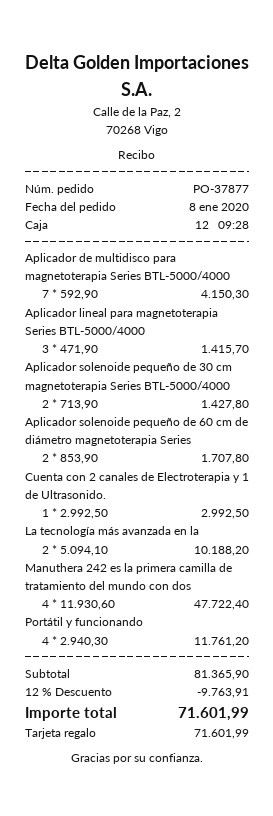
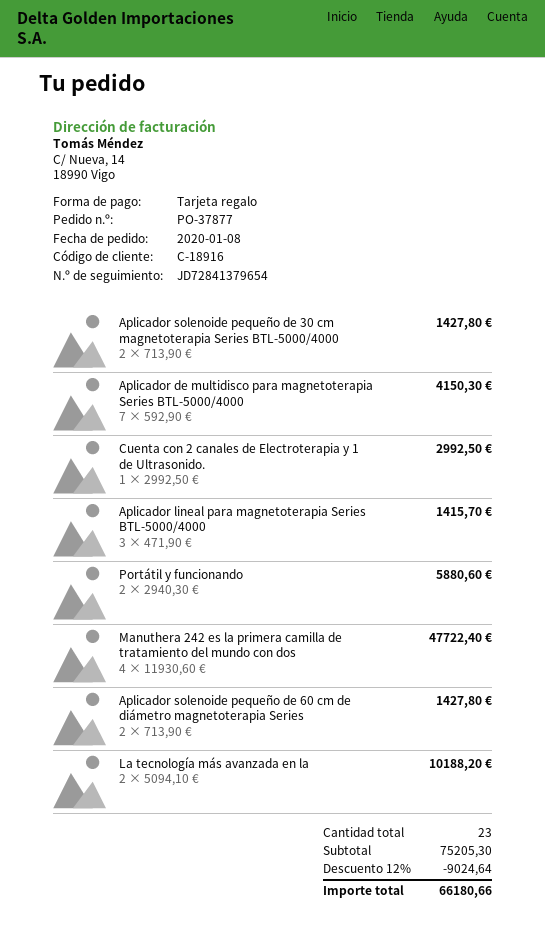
Aplicador solenoide pequeño de 60 cm de diámetro magnetoterapia Series: 2 x 853.90 = 1707.80 -> 2 x 713.90 = 1427.80
Portátil y funcionando: 4 x 2940.30 = 11761.20 -> 2 x 2940.30 = 5880.60
subtotal: 81365.90 -> 75205.30
discount: 12% = 9763.91 -> 12% = 9024.64
total: 71601.99 -> 66180.66

